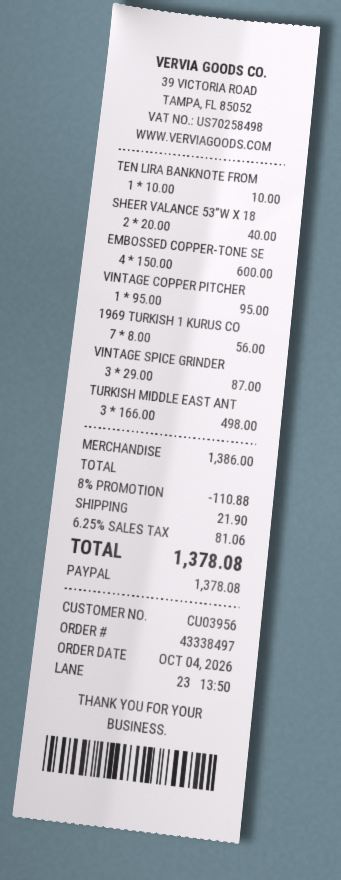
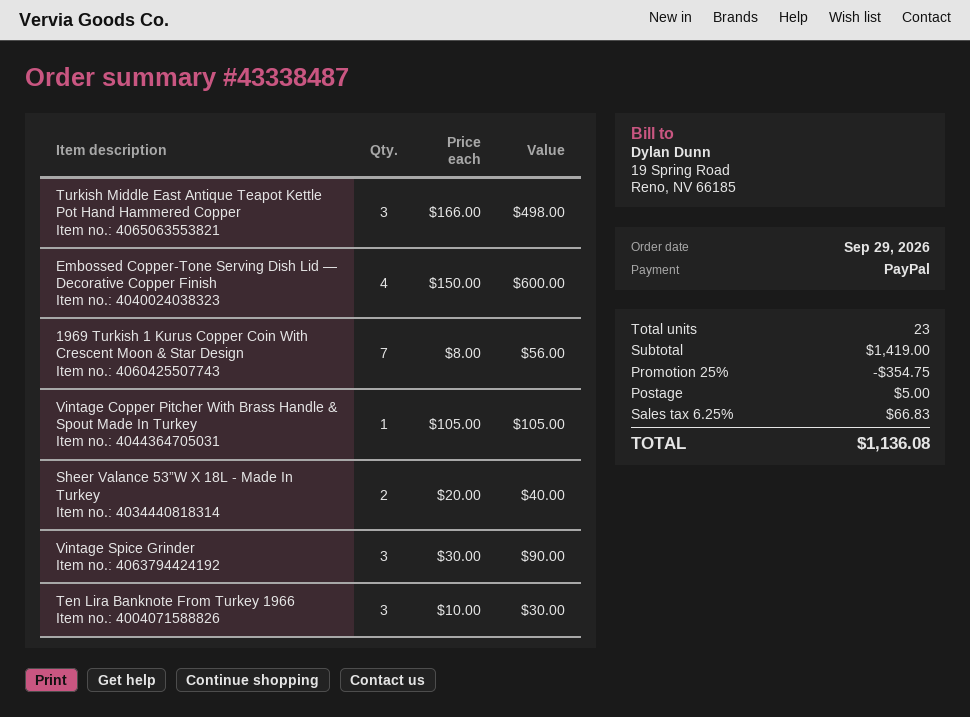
order number: 43338497 -> 43338487
order date: 2026-10-04 -> 2026-09-29
TEN LIRA BANKNOTE FROM: 1 x 10.00 = 10.00 -> 3 x 10.00 = 30.00
VINTAGE COPPER PITCHER: 1 x 95.00 = 95.00 -> 1 x 105.00 = 105.00
VINTAGE SPICE GRINDER: 3 x 29.00 = 87.00 -> 3 x 30.00 = 90.00
subtotal: 1386.00 -> 1419.00
discount: 8% = 110.88 -> 25% = 354.75
shipping: 21.90 -> 5.00
tax: 6.25% = 81.06 -> 6.25% = 66.83
total: 1378.08 -> 1136.08

